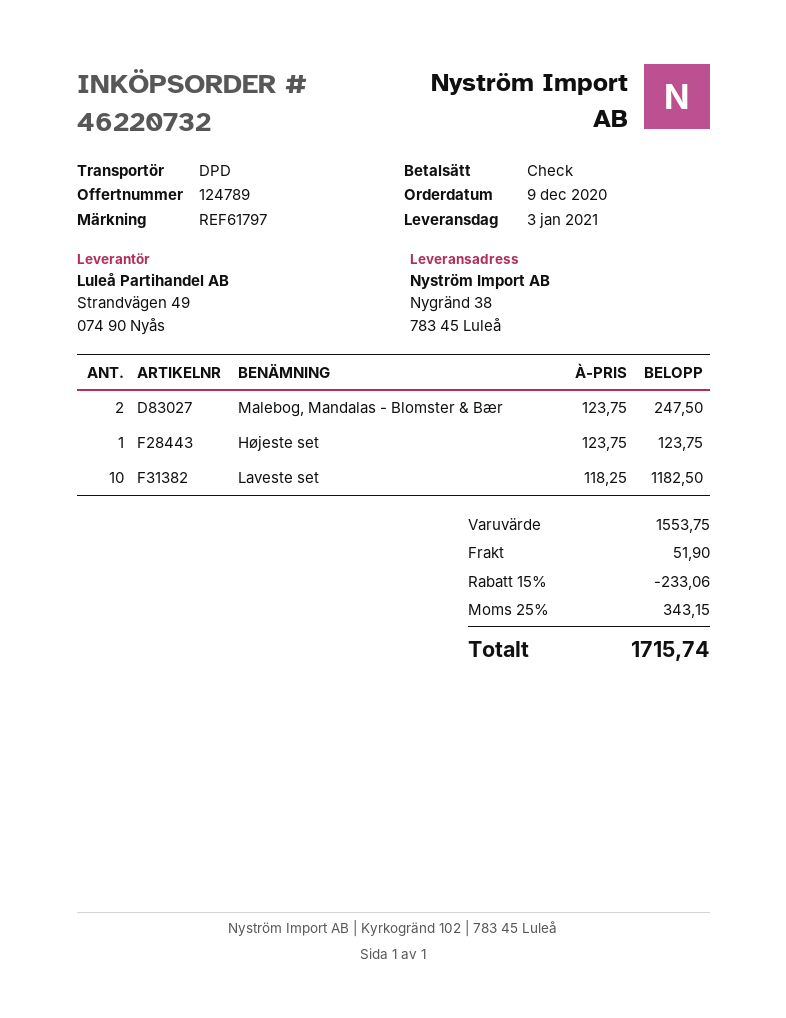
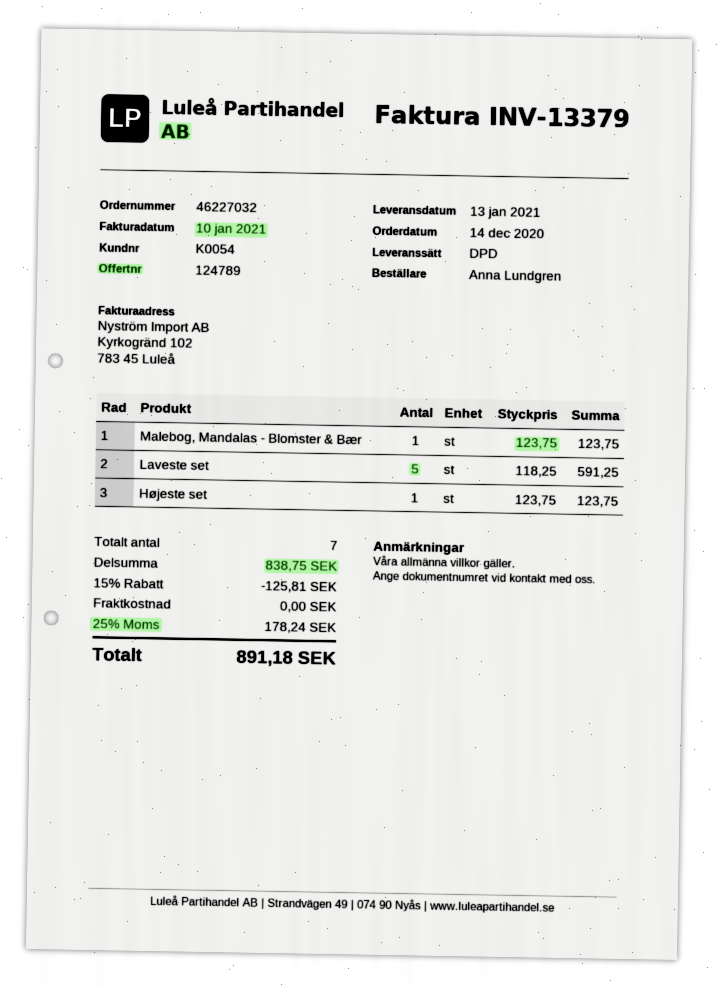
order number: 46220732 -> 46227032
order date: 2020-12-09 -> 2020-12-14
delivery date: 2021-01-03 -> 2021-01-13
Malebog, Mandalas - Blomster & Bær: 2 x 123.75 = 247.50 -> 1 x 123.75 = 123.75
Laveste set: 10 x 118.25 = 1182.50 -> 5 x 118.25 = 591.25
subtotal: 1553.75 -> 838.75
discount: 15% = 233.06 -> 15% = 125.81
shipping: 51.90 -> 0.00
tax: 25% = 343.15 -> 25% = 178.24
total: 1715.74 -> 891.18

